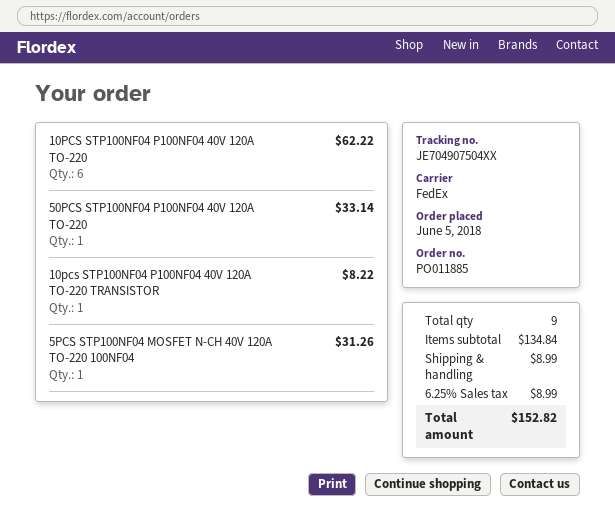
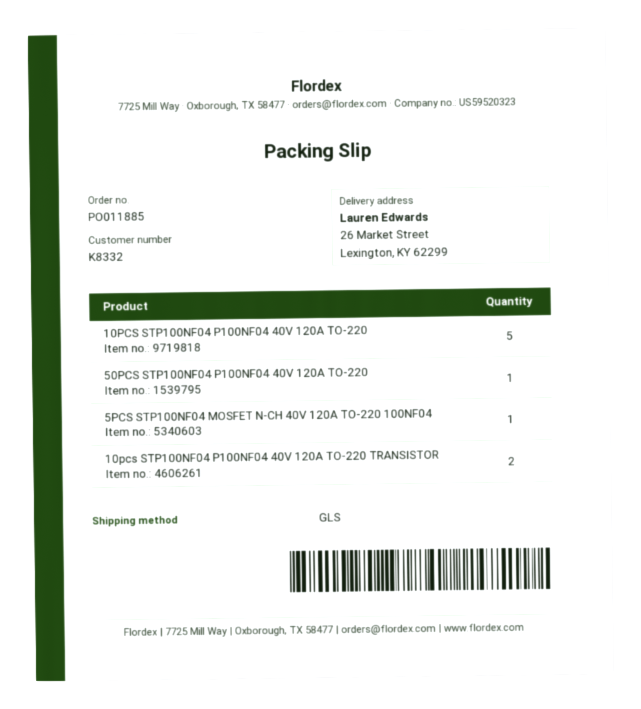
shipping method: FedEx -> GLS
10PCS STP100NF04 P100NF04 40V 120A TO-220: 6 -> 5
10pcs STP100NF04 P100NF04 40V 120A TO-220 TRANSISTOR: 1 -> 2

